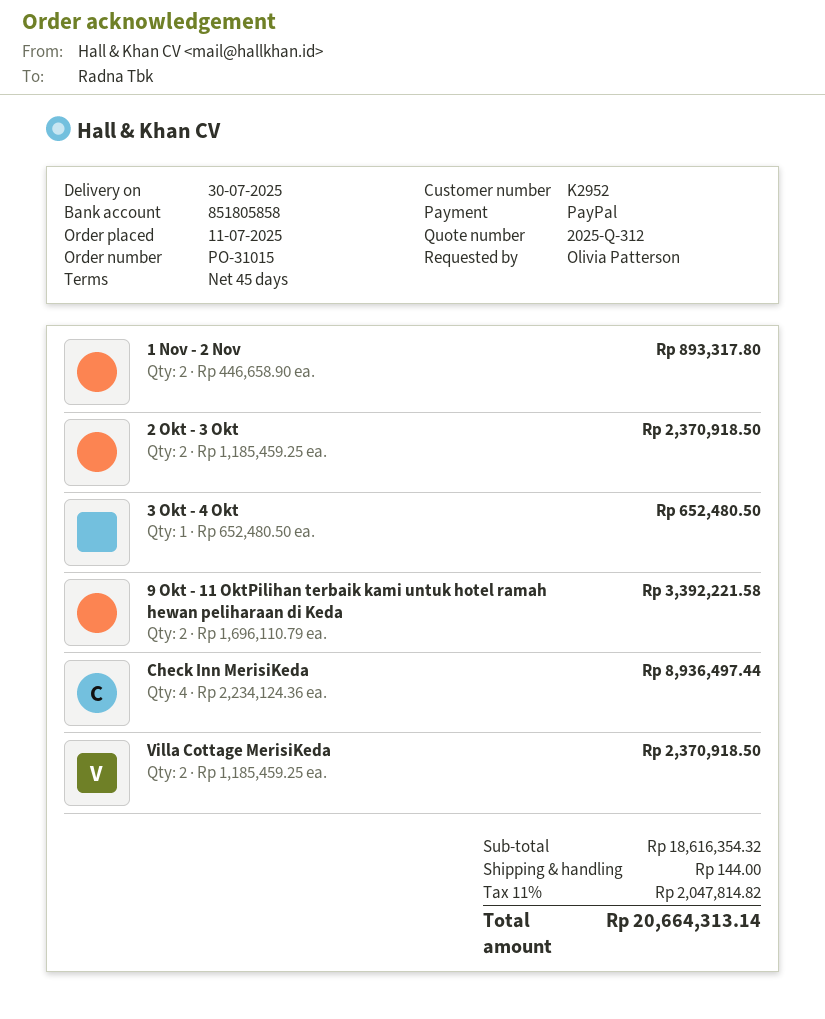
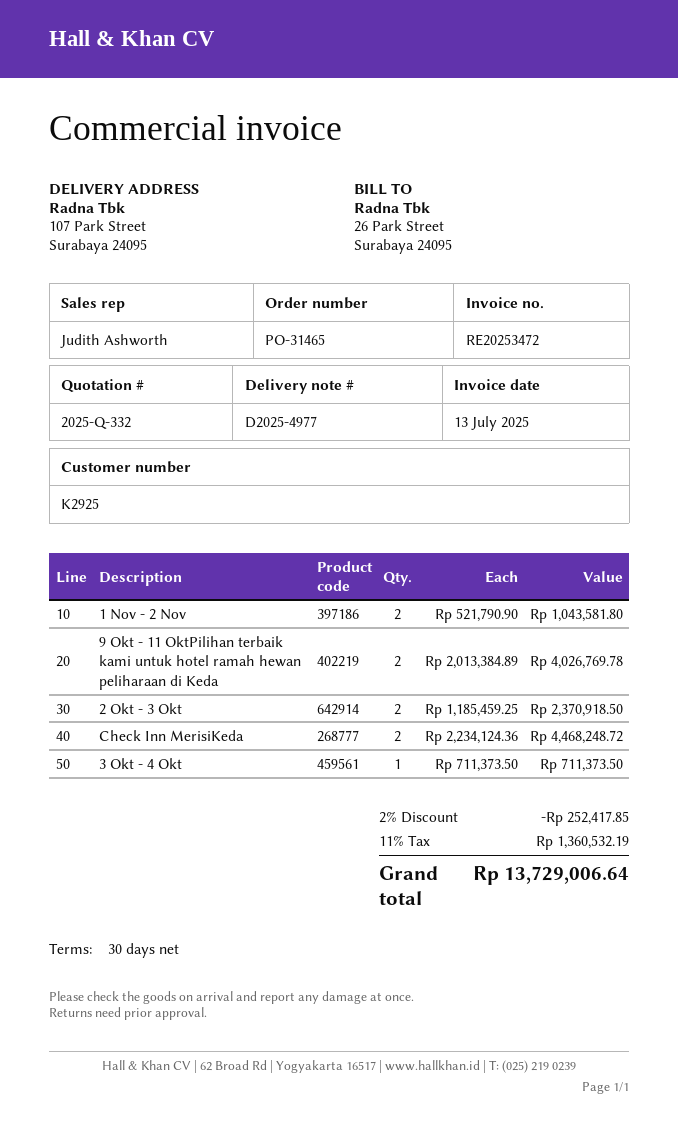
quote number: 2025-Q-312 -> 2025-Q-332
order number: PO-31015 -> PO-31465
payment terms: 45 days -> 30 days
customer number: K2952 -> K2925
1 Nov - 2 Nov: 2 x 446658.90 = 893317.80 -> 2 x 521790.90 = 1043581.80
3 Okt - 4 Okt: 1 x 652480.50 = 652480.50 -> 1 x 711373.50 = 711373.50
9 Okt - 11 OktPilihan terbaik kami untuk hotel ramah hewan peliharaan di Keda: 2 x 1696110.79 = 3392221.58 -> 2 x 2013384.89 = 4026769.78
Check Inn MerisiKeda: 4 x 2234124.36 = 8936497.44 -> 2 x 2234124.36 = 4468248.72
Villa Cottage MerisiKeda: 2 x 1185459.25 = 2370918.50 -> none
discount: none -> 2% = 252417.85
shipping: 144.00 -> none
tax: 11% = 2047814.82 -> 11% = 1360532.19
total: 20664313.14 -> 13729006.64

